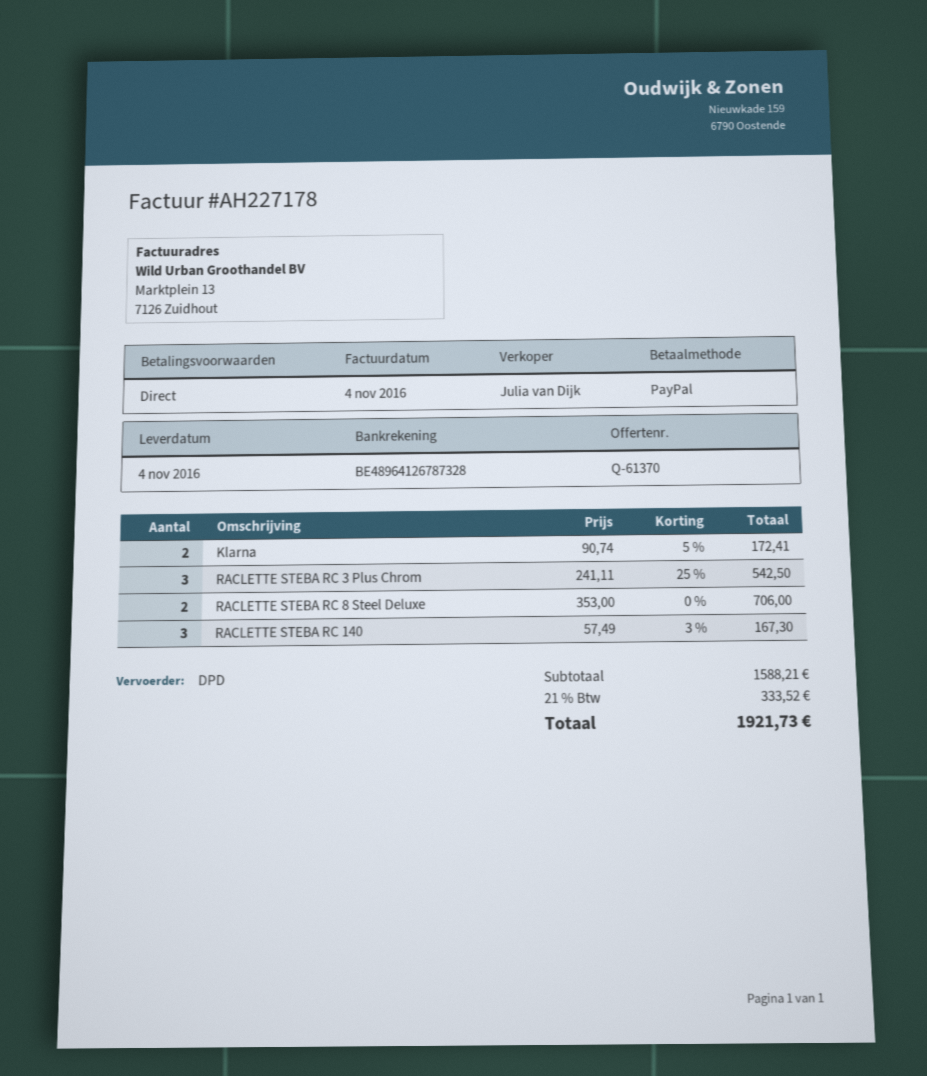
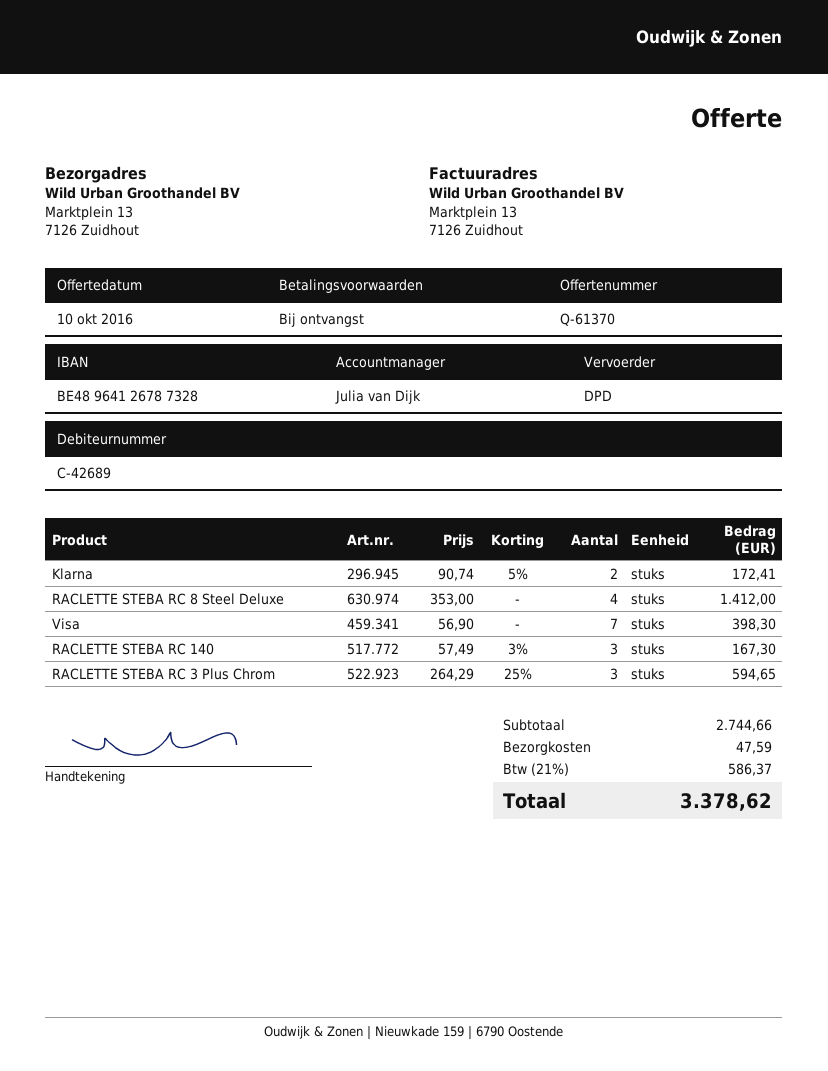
RACLETTE STEBA RC 3 Plus Chrom: 3 x 241.11 - 25% = 542.50 -> 3 x 264.29 - 25% = 594.65
RACLETTE STEBA RC 8 Steel Deluxe: 2 x 353.00 = 706.00 -> 4 x 353.00 = 1412.00
Visa: none -> 7 x 56.90 = 398.30
subtotal: 1588.21 -> 2744.66
shipping: none -> 47.59
tax: 21% = 333.52 -> 21% = 586.37
total: 1921.73 -> 3378.62

